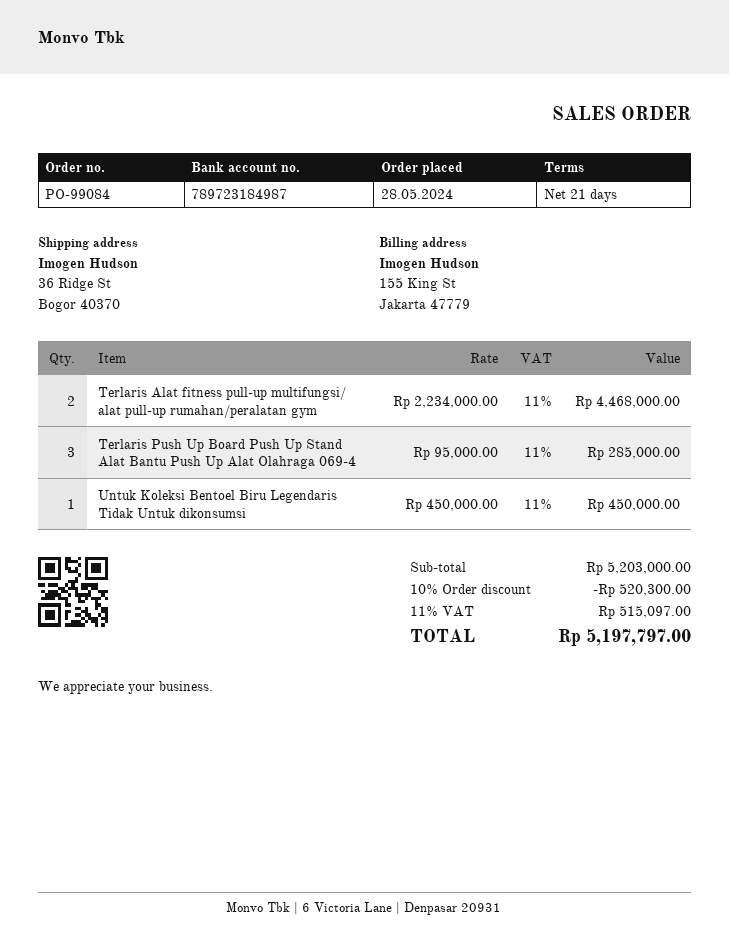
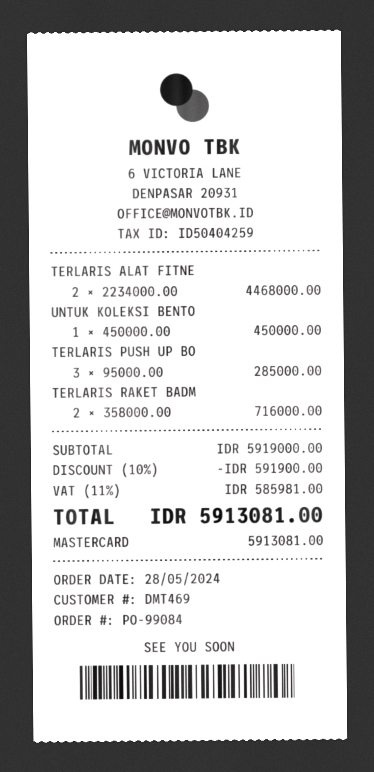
TERLARIS RAKET BADM: none -> 2 x 358000.00 = 716000.00
subtotal: 5203000.00 -> 5919000.00
discount: 10% = 520300.00 -> 10% = 591900.00
tax: 11% = 515097.00 -> 11% = 585981.00
total: 5197797.00 -> 5913081.00

